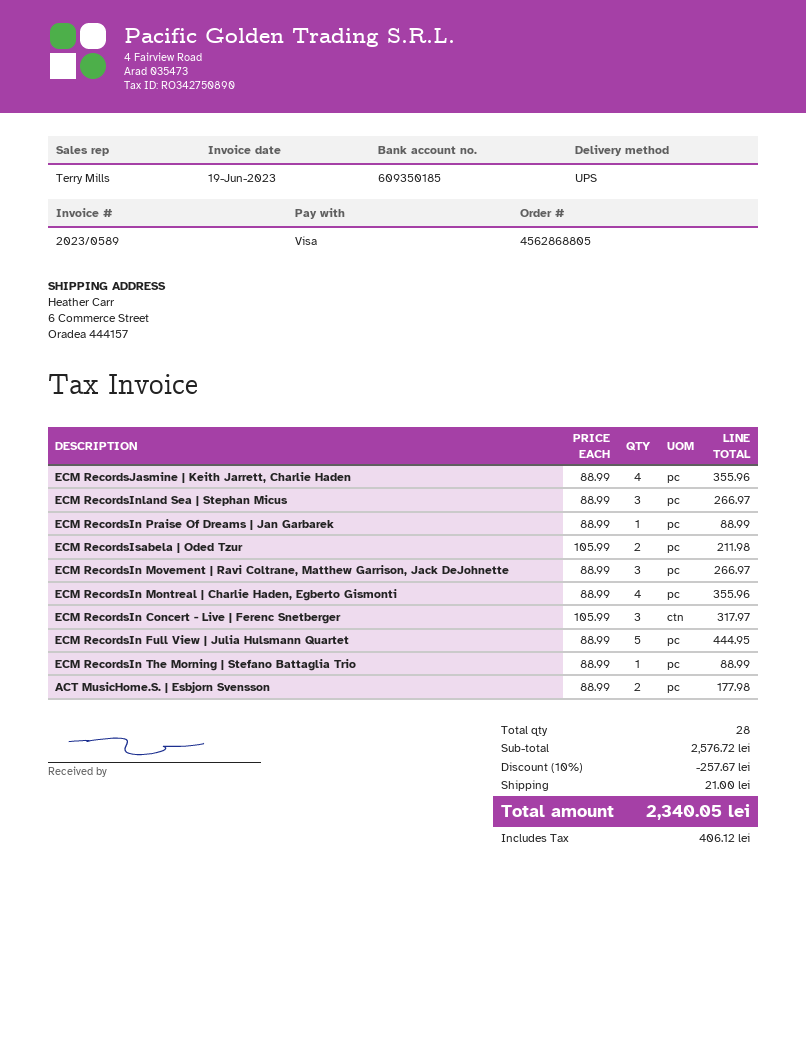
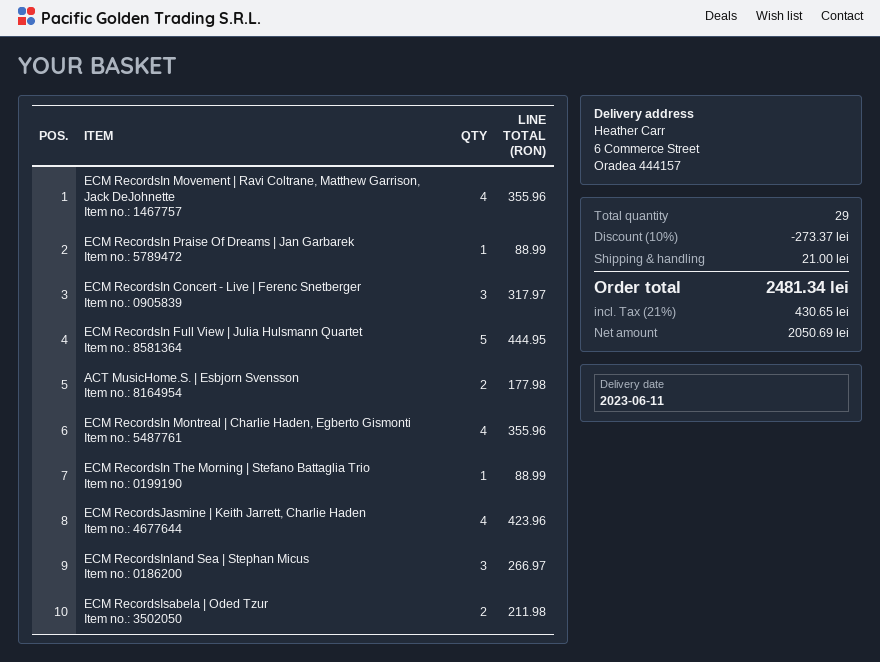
ECM RecordsJasmine | Keith Jarrett, Charlie Haden: 4 for 355.96 -> 4 for 423.96
ECM RecordsIn Movement | Ravi Coltrane, Matthew Garrison, Jack DeJohnette: 3 for 266.97 -> 4 for 355.96
total quantity: 28 -> 29
discount: 10% = 257.67 -> 10% = 273.37
tax: 406.12 -> 430.65
total: 2340.05 -> 2481.34

